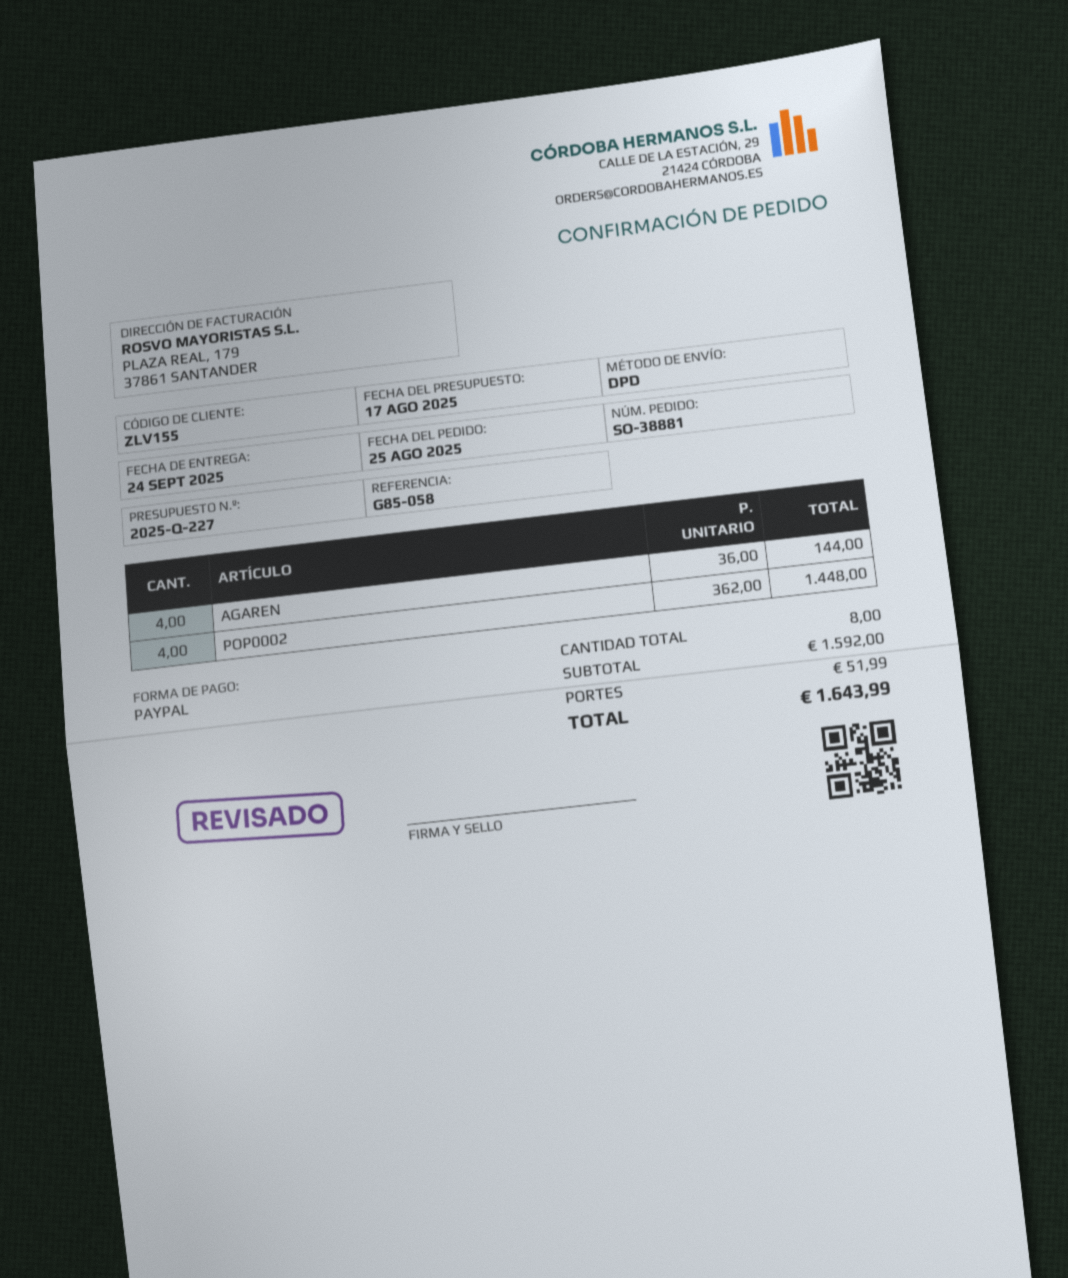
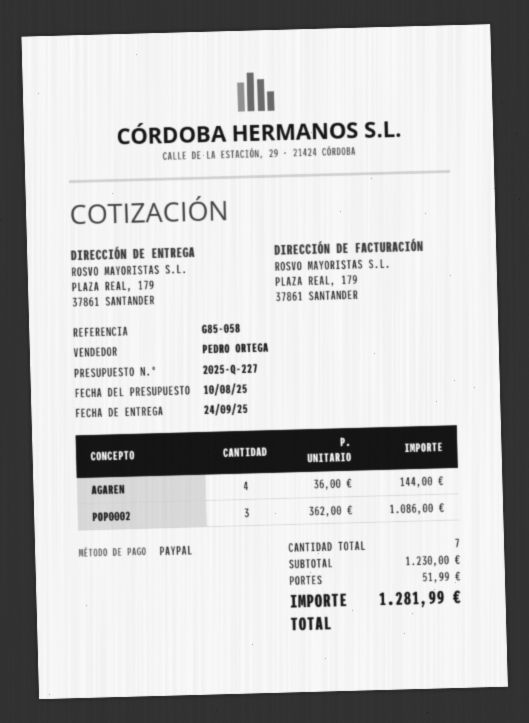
quote date: 2025-08-17 -> 2025-08-10
POP0002: 4 x 362.00 = 1448.00 -> 3 x 362.00 = 1086.00
total quantity: 8 -> 7
subtotal: 1592.00 -> 1230.00
total: 1643.99 -> 1281.99

